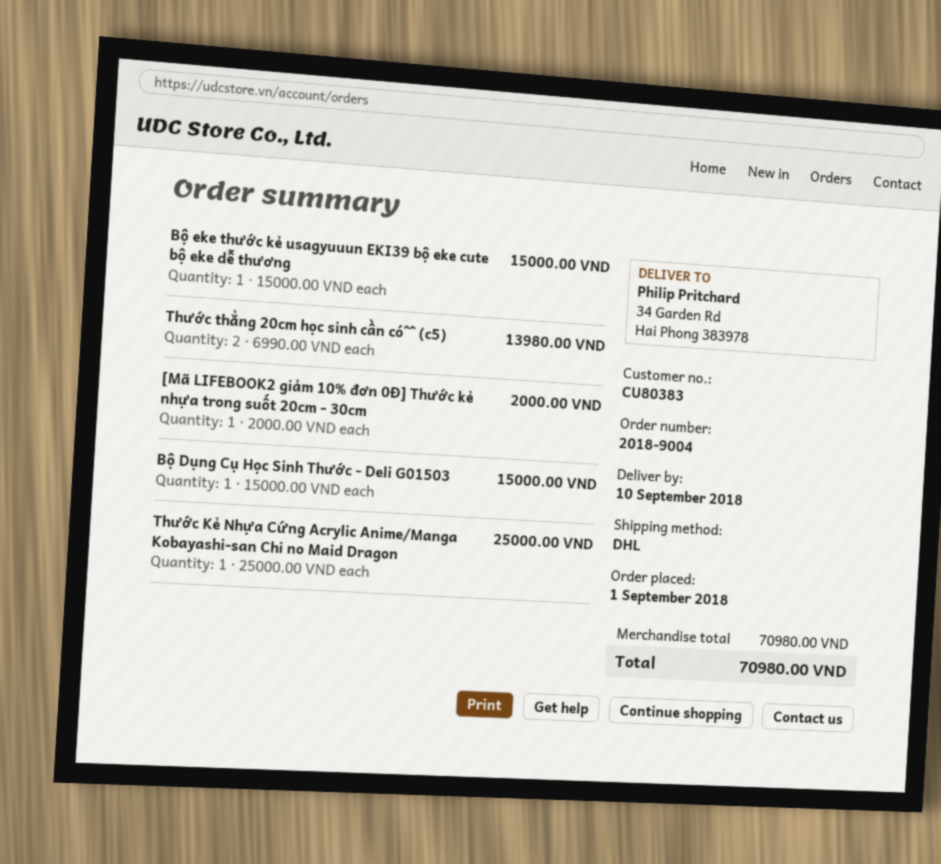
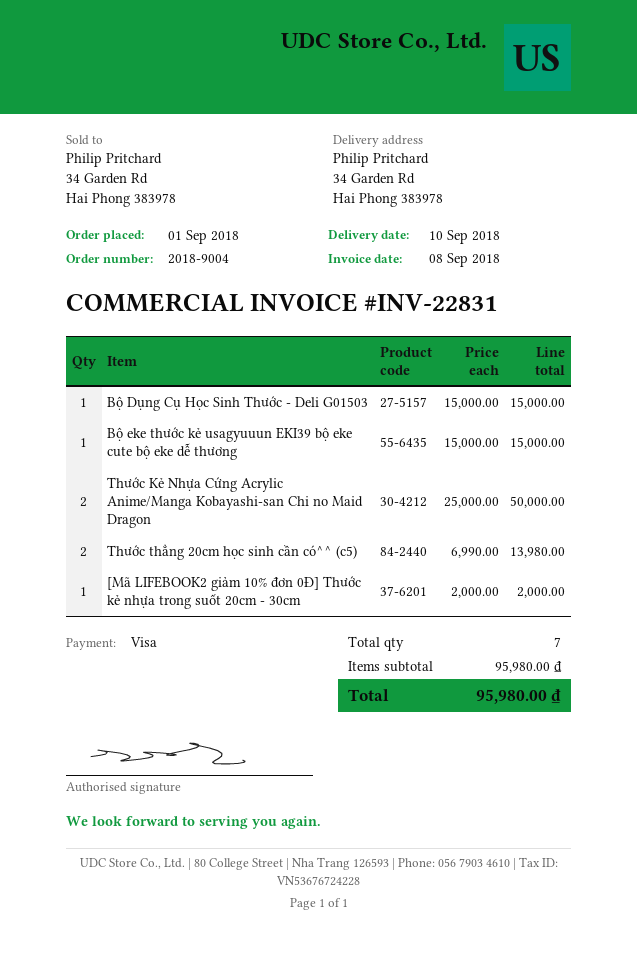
Thước Kẻ Nhựa Cứng Acrylic Anime/Manga Kobayashi-san Chi no Maid Dragon: 1 x 25000.00 = 25000.00 -> 2 x 25000.00 = 50000.00
subtotal: 70980.00 -> 95980.00
total: 70980.00 -> 95980.00

